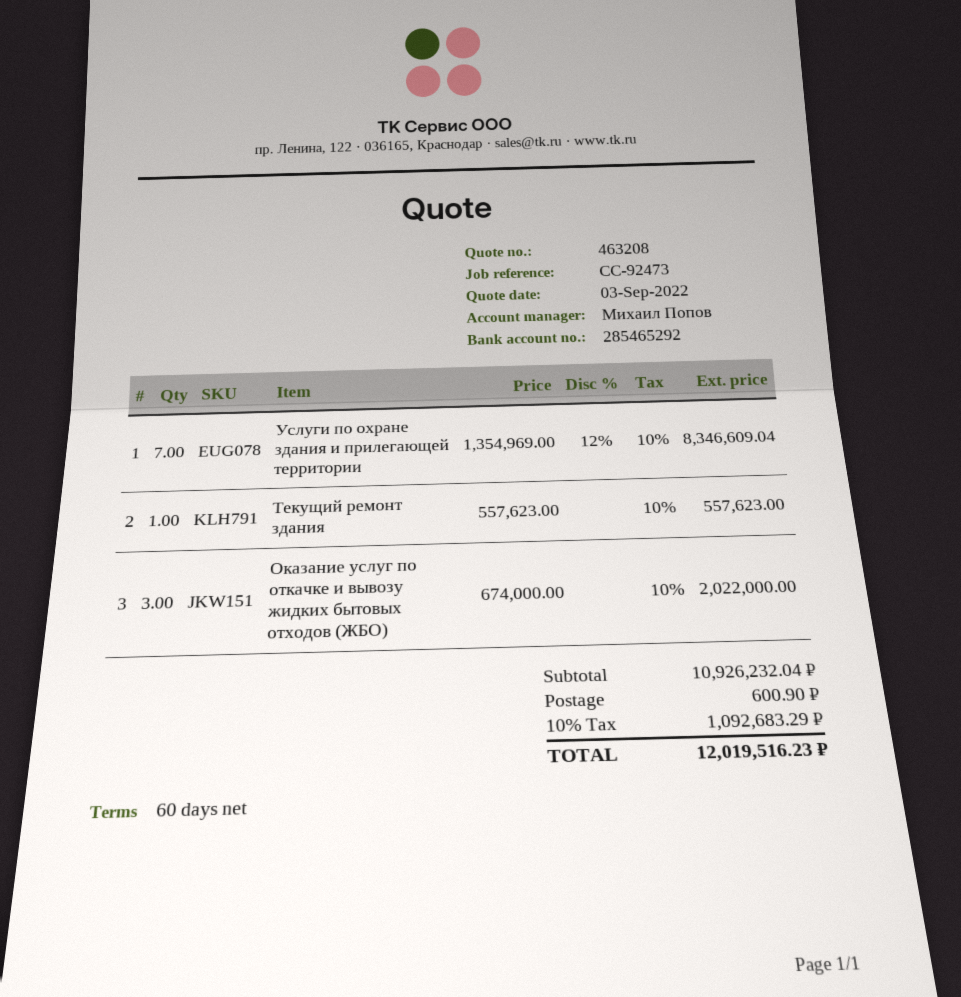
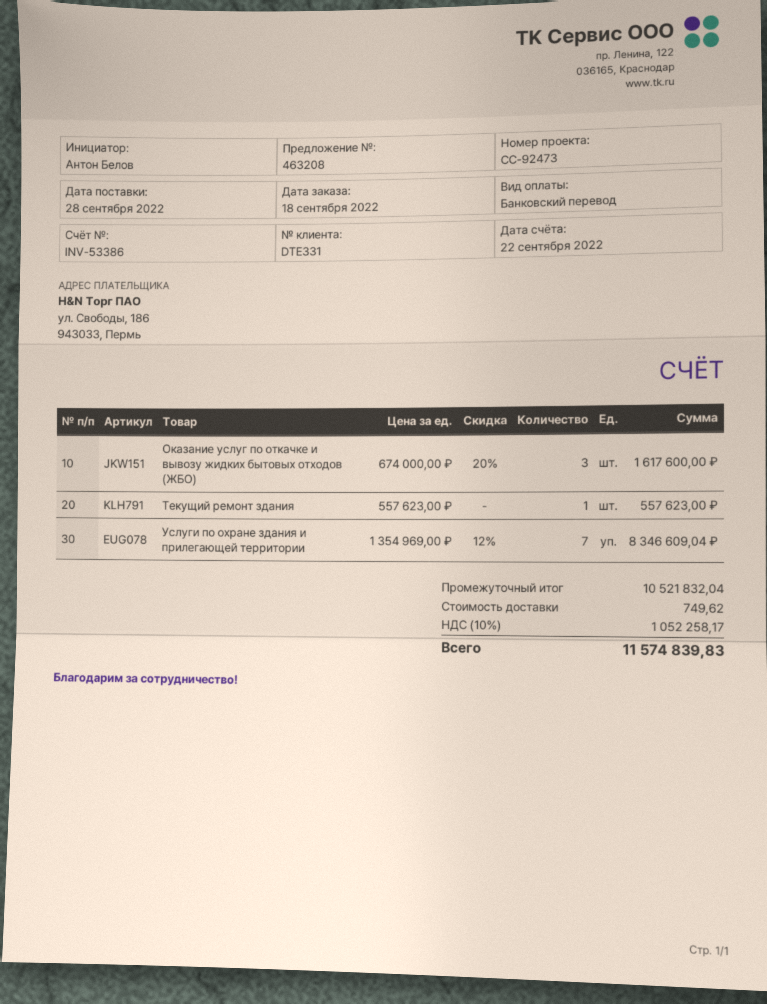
Оказание услуг по откачке и вывозу жидких бытовых отходов (ЖБО): 3 x 674000.00 = 2022000.00 -> 3 x 674000.00 - 20% = 1617600.00
subtotal: 10926232.04 -> 10521832.04
shipping: 600.90 -> 749.62
tax: 10% = 1092683.29 -> 10% = 1052258.17
total: 12019516.23 -> 11574839.83

